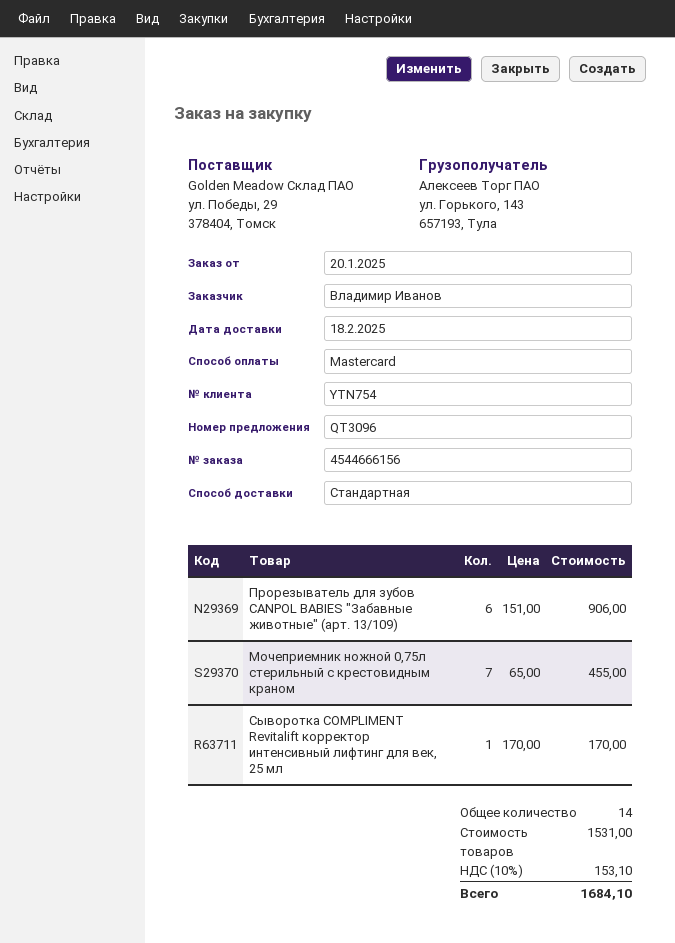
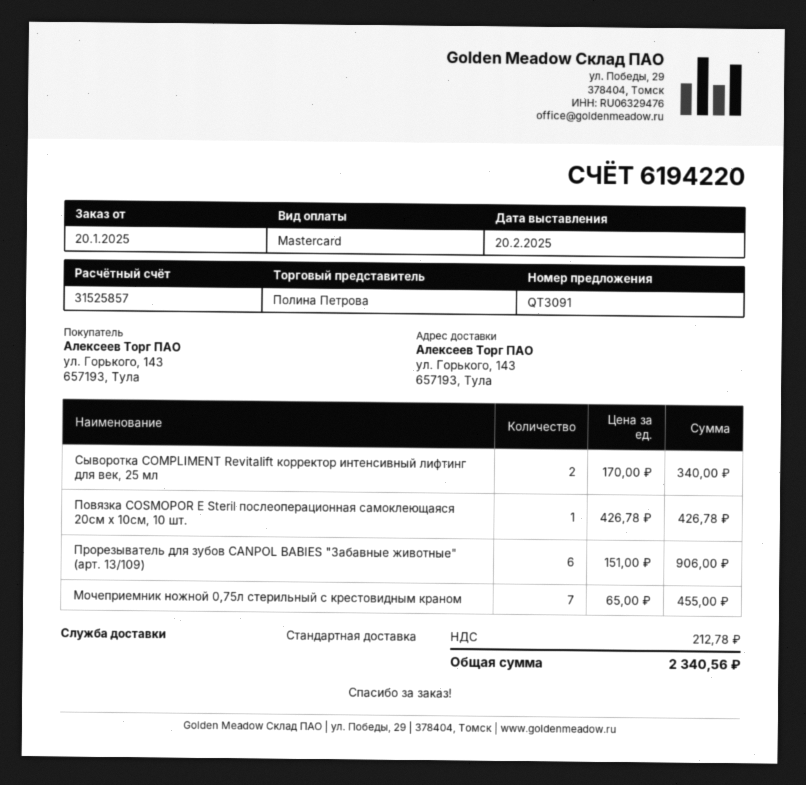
quote number: QT3096 -> QT3091
Сыворотка COMPLIMENT Revitalift корректор интенсивный лифтинг для век, 25 мл: 1 x 170.00 = 170.00 -> 2 x 170.00 = 340.00
Повязка COSMOPOR E Steril послеоперационная самоклеющаяся 20см х 10см, 10 шт.: none -> 1 x 426.78 = 426.78
tax: 153.10 -> 212.78
total: 1684.10 -> 2340.56

